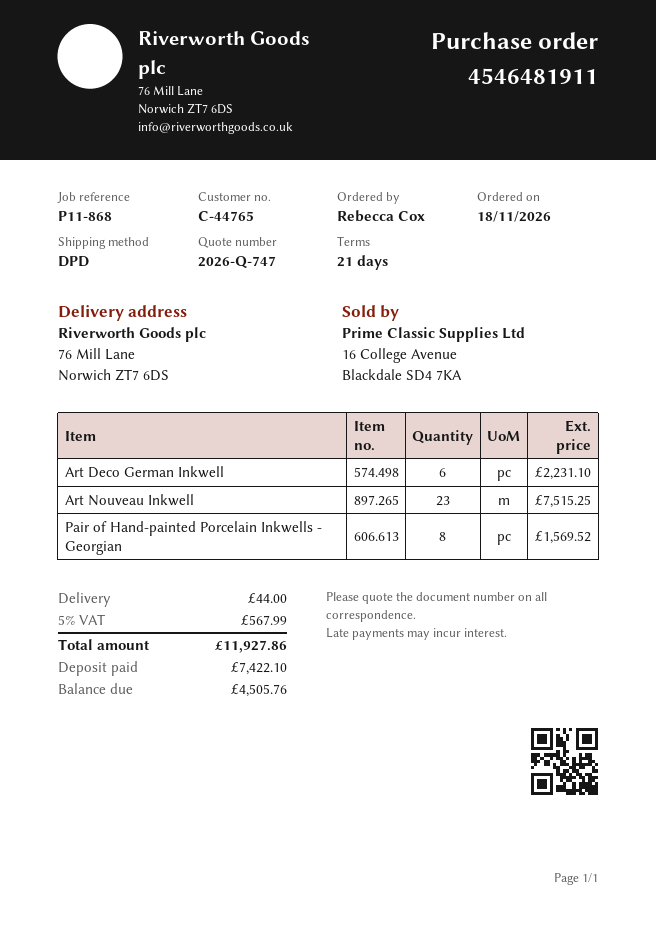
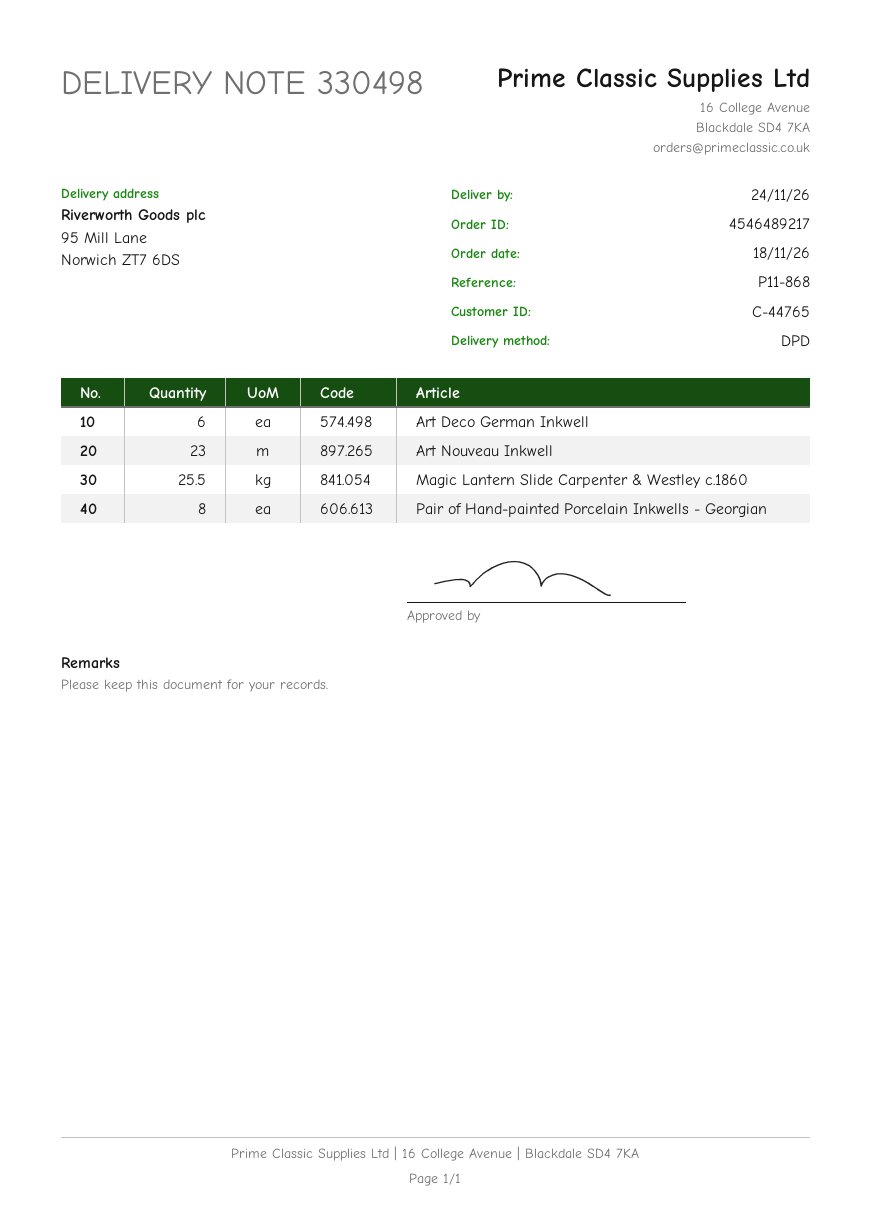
order number: 4546481911 -> 4546489217
ship to: 76 Mill Lane, Norwich ZT7 6DS -> 95 Mill Lane, Norwich ZT7 6DS
Magic Lantern Slide Carpenter & Westley c.1860: none -> 25.5

